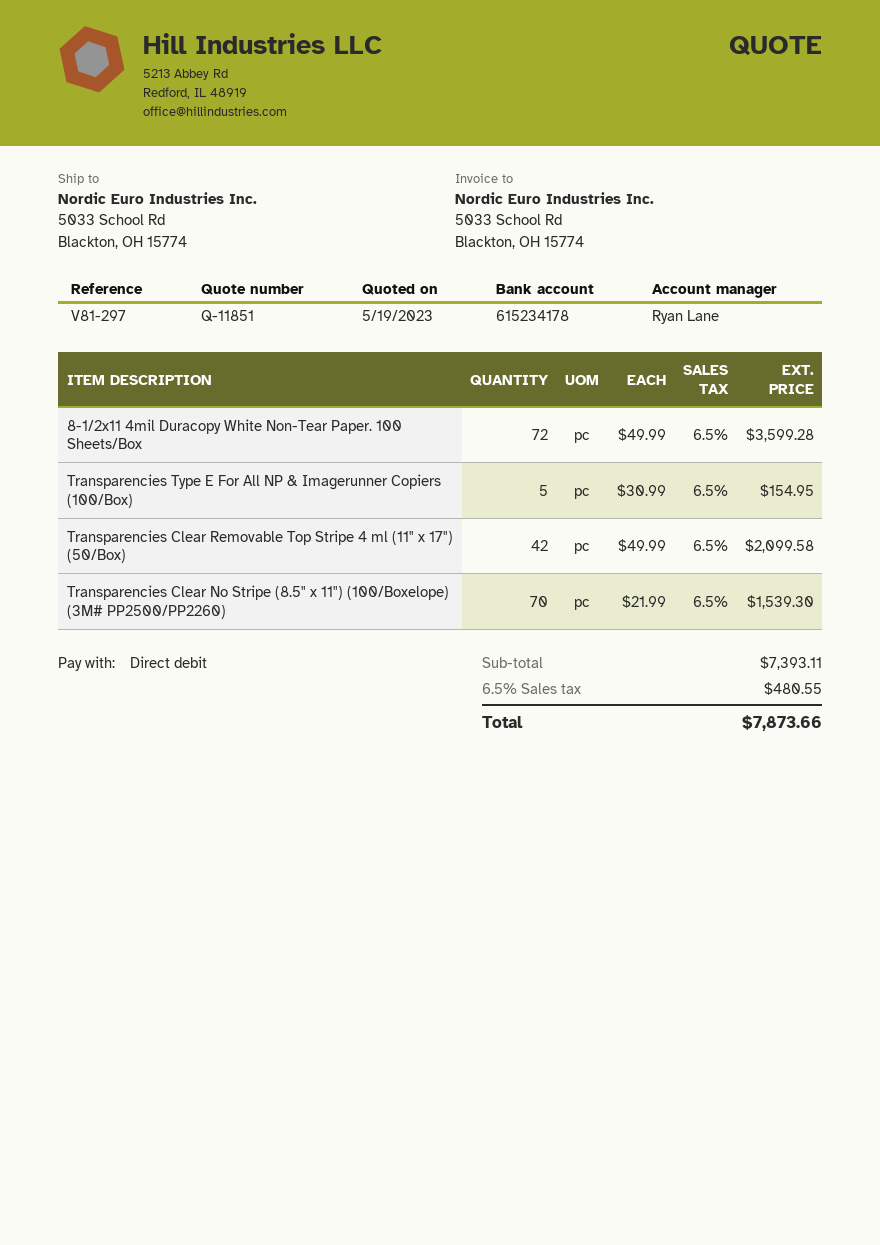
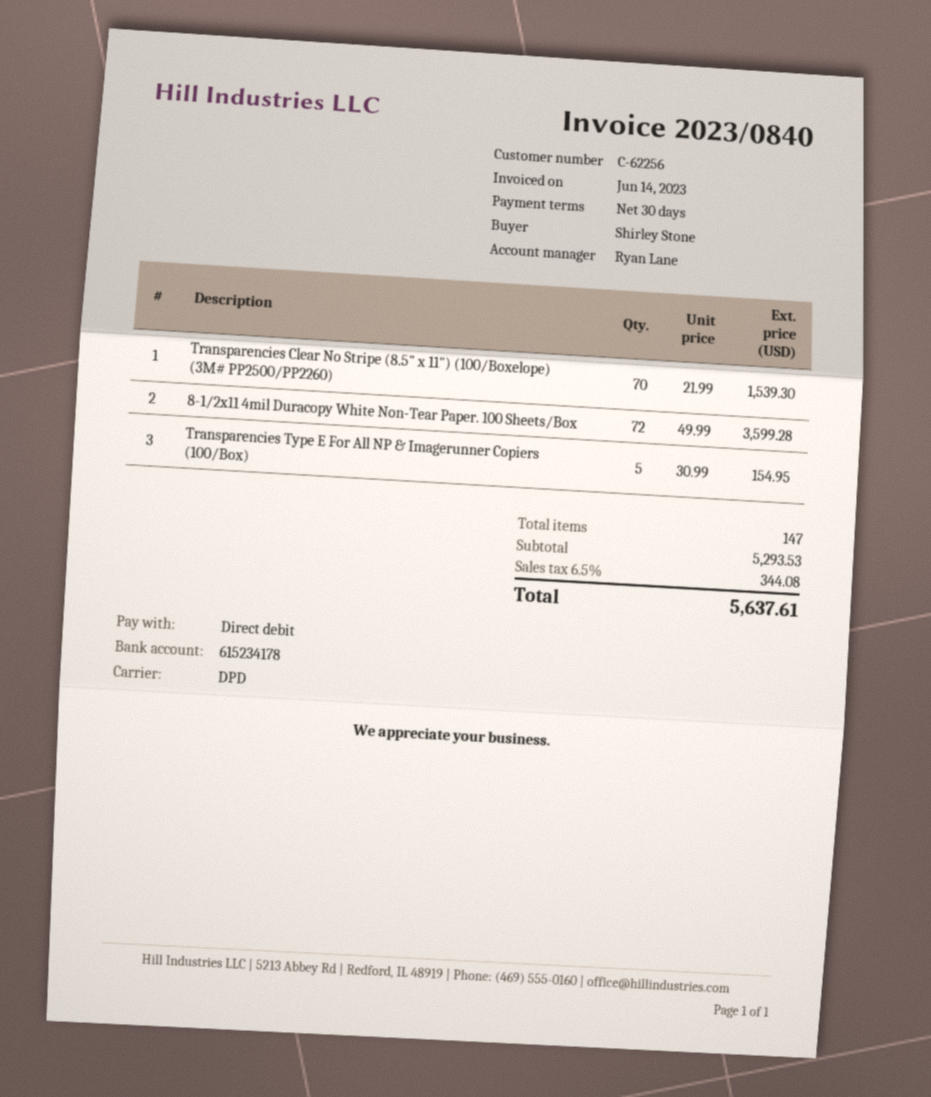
Transparencies Clear Removable Top Stripe 4 ml (11" x 17") (50/Box): 42 x 49.99 = 2099.58 -> none
subtotal: 7393.11 -> 5293.53
tax: 6.5% = 480.55 -> 6.5% = 344.08
total: 7873.66 -> 5637.61

